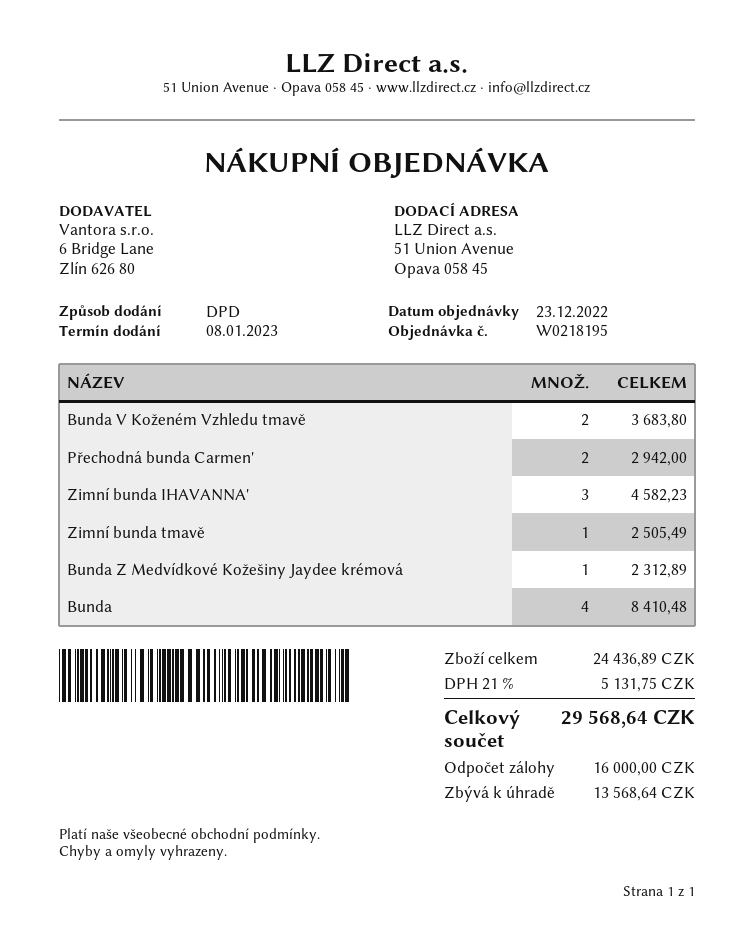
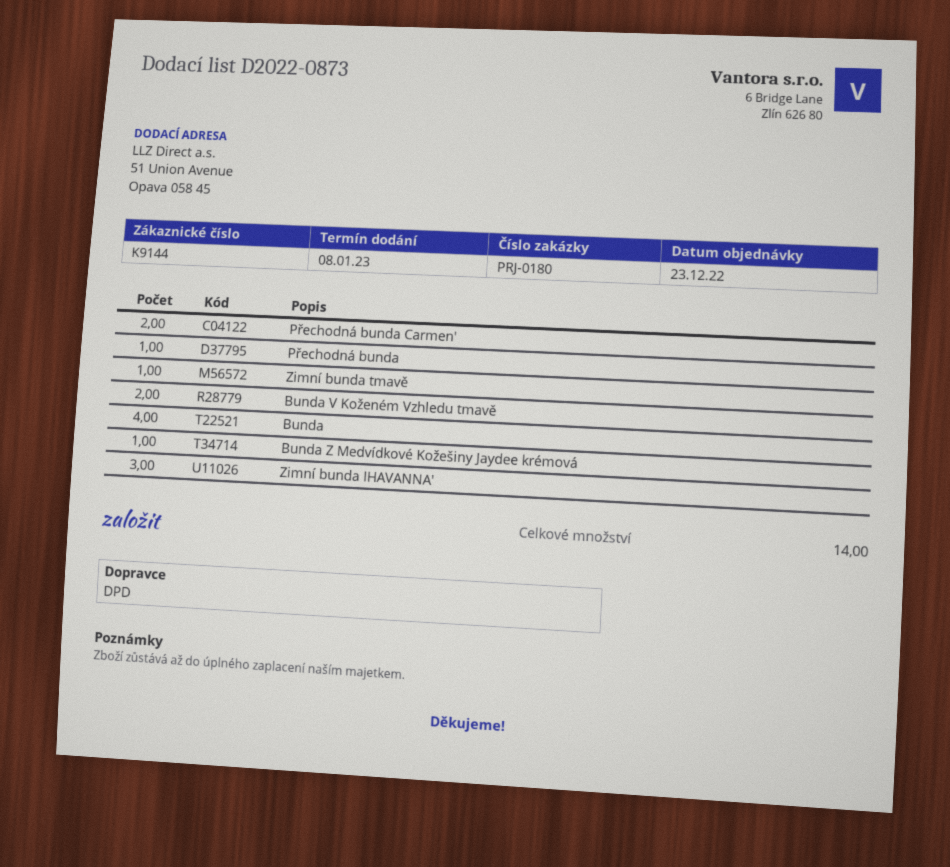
Přechodná bunda: none -> 1

